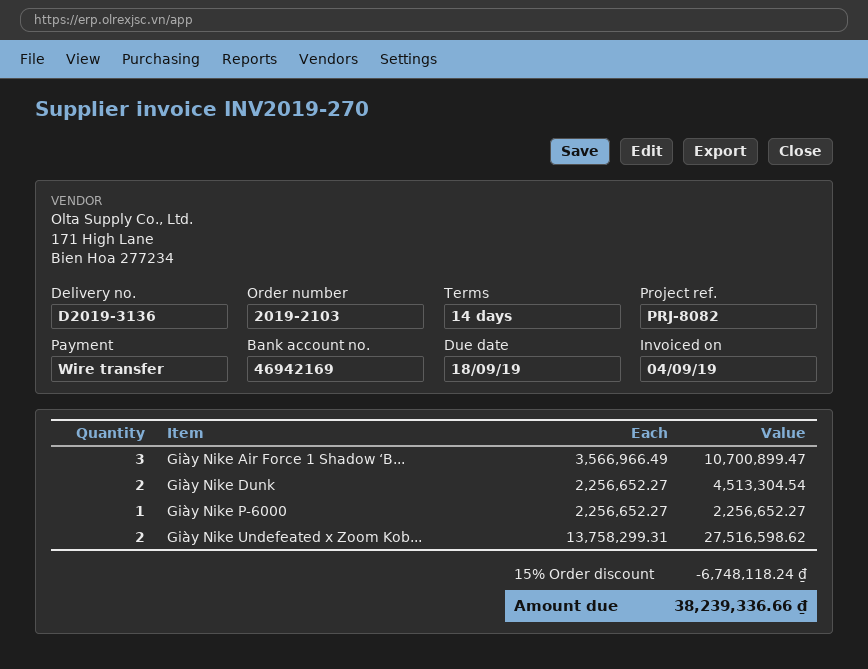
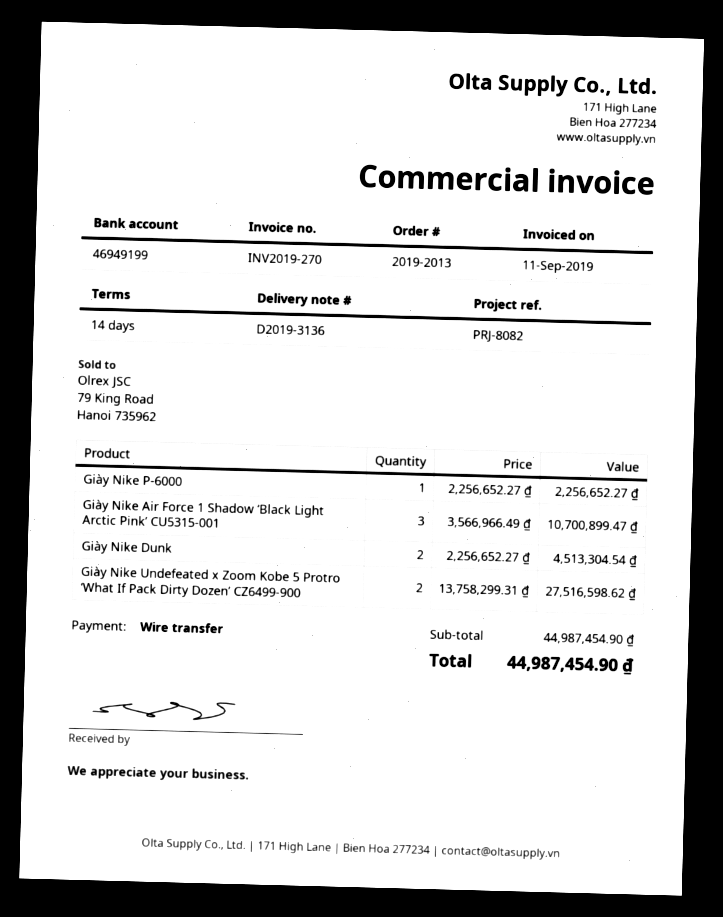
order number: 2019-2103 -> 2019-2013
invoice date: 2019-09-04 -> 2019-09-11
bank account: 46942169 -> 46949199
discount: 15% = 6748118.24 -> none
total: 38239336.66 -> 44987454.90

